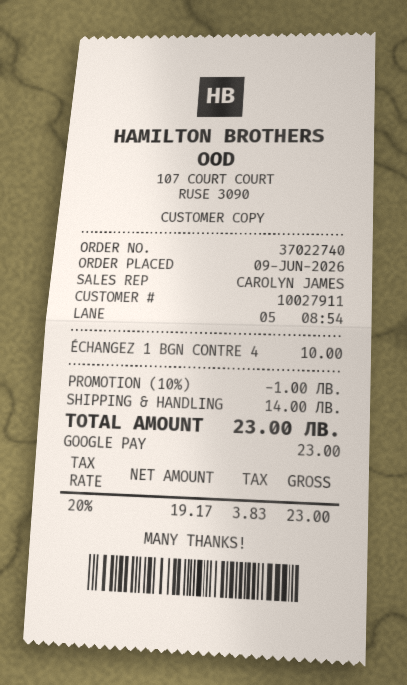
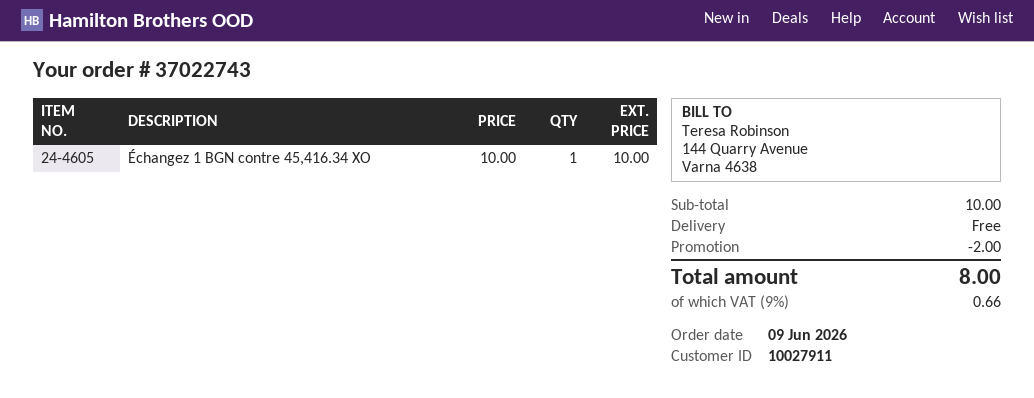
order number: 37022740 -> 37022743
discount: 1.00 -> 2.00
shipping: 14.00 -> 0.00
tax: 20% = 3.83 -> 9% = 0.66
total: 23.00 -> 8.00

